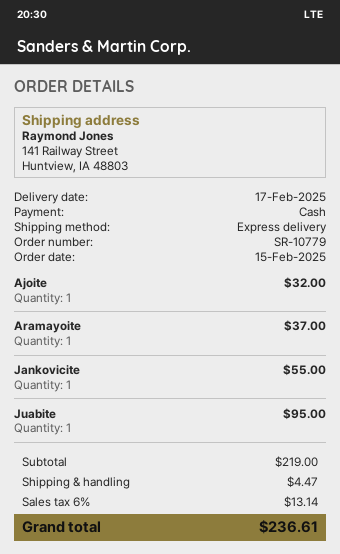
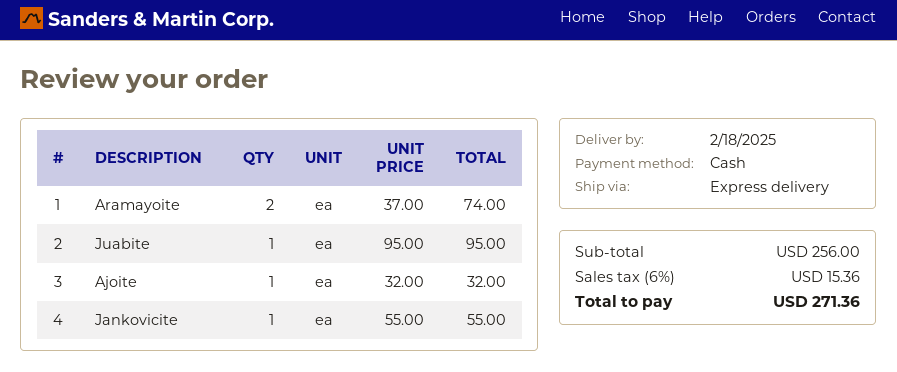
delivery date: 2025-02-17 -> 2025-02-18
Aramayoite: 1 for 37.00 -> 2 for 74.00
subtotal: 219.00 -> 256.00
shipping: 4.47 -> none
tax: 6% = 13.14 -> 6% = 15.36
total: 236.61 -> 271.36

